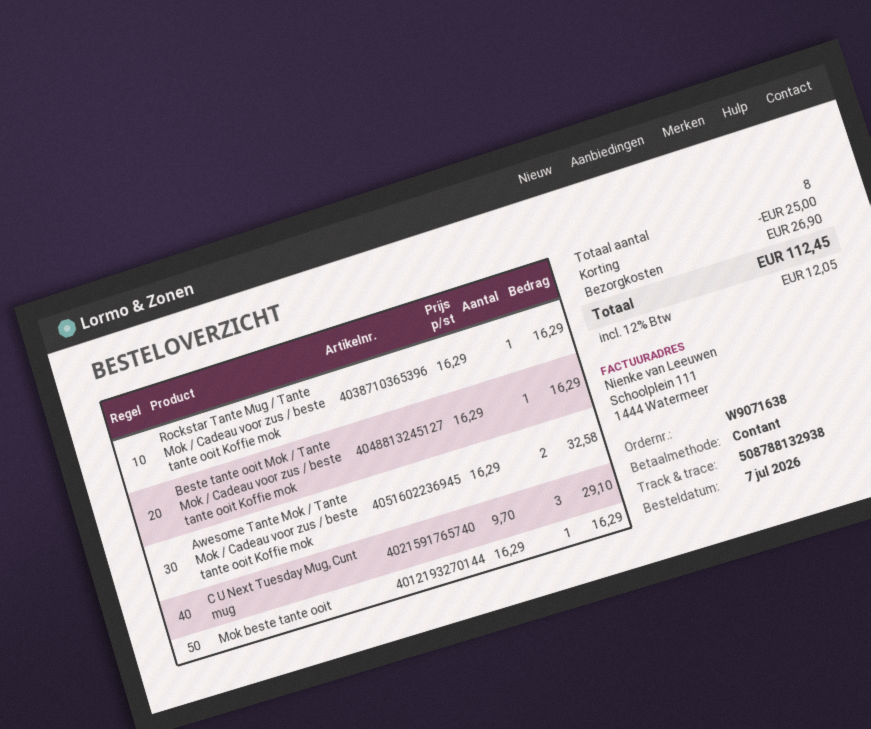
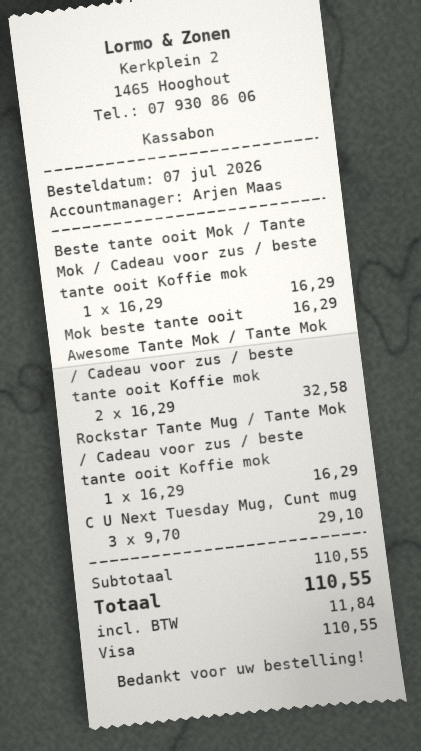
payment method: cash -> Visa
discount: 25.00 -> none
shipping: 26.90 -> none
tax: 12.05 -> 11.84
total: 112.45 -> 110.55

